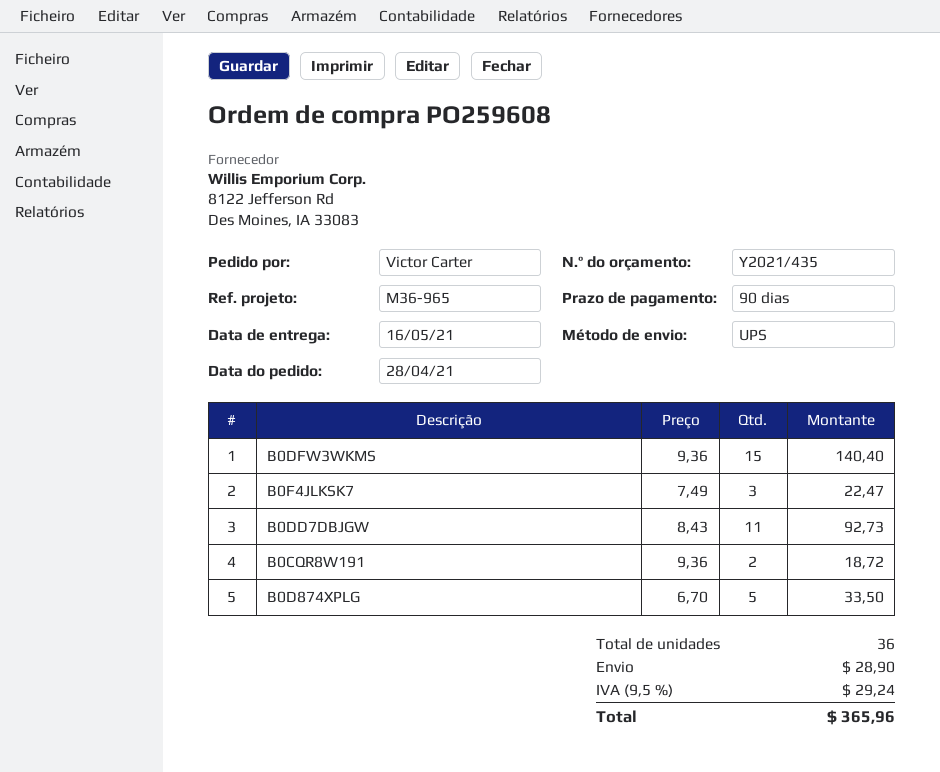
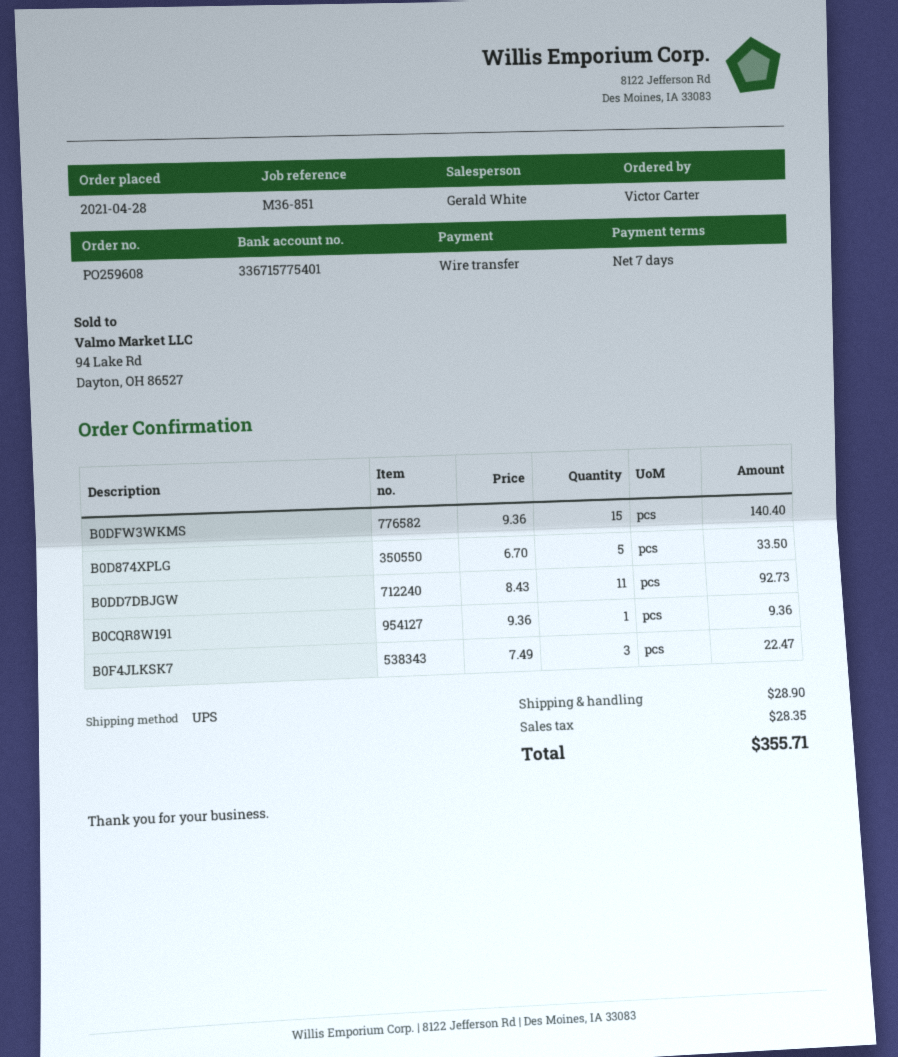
payment terms: 90 days -> 7 days
reference: M36-965 -> M36-851
B0CQR8W191: 2 x 9.36 = 18.72 -> 1 x 9.36 = 9.36
tax: 29.24 -> 28.35
total: 365.96 -> 355.71

